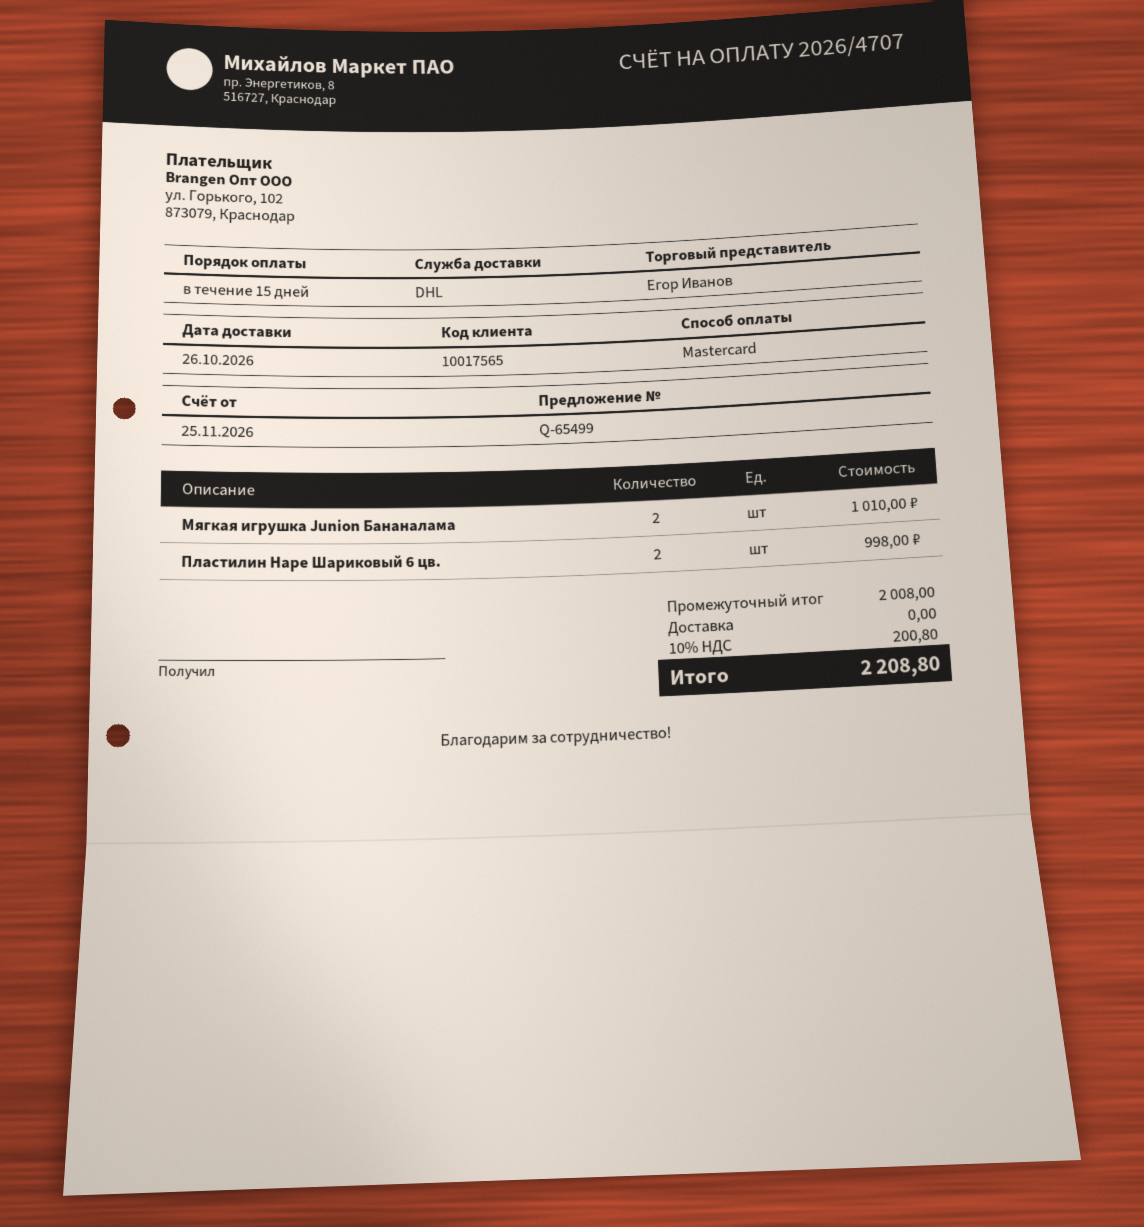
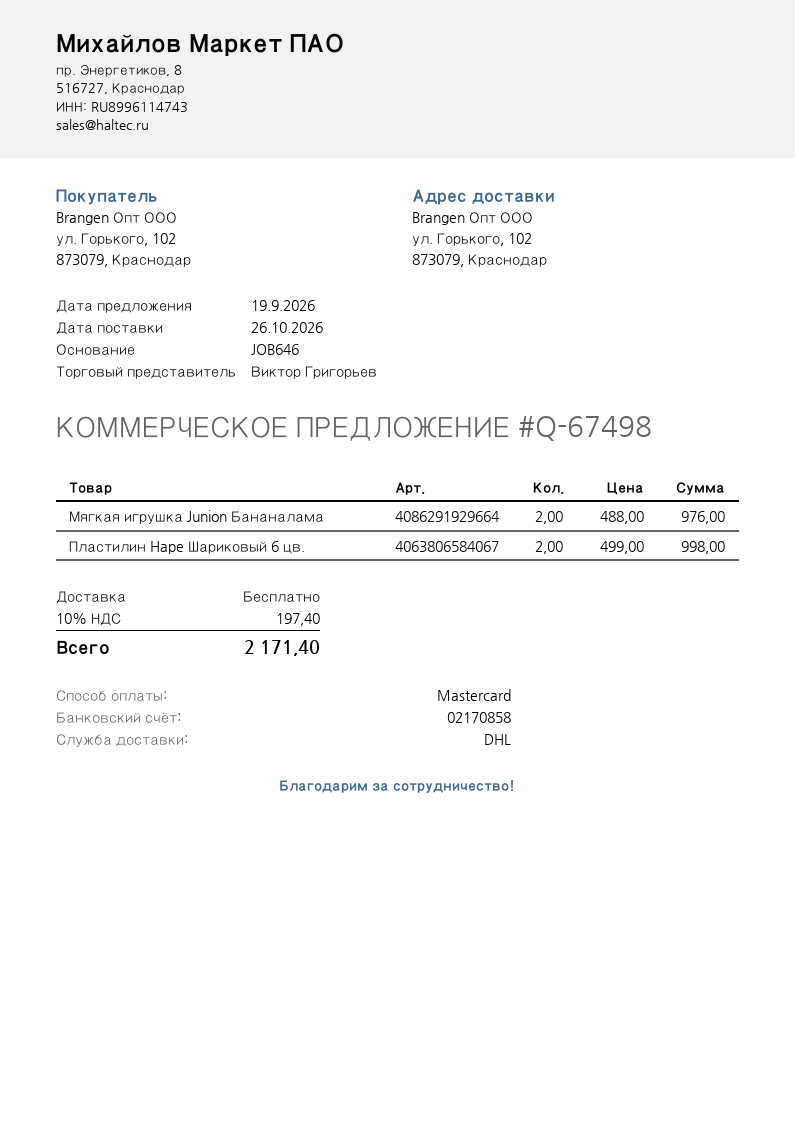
quote number: Q-65499 -> Q-67498
sales rep: Егор Иванов -> Виктор Григорьев
Мягкая игрушка Junion Бананалама: 2 for 1010.00 -> 2 for 976.00
tax: 10% = 200.80 -> 10% = 197.40
total: 2208.80 -> 2171.40

